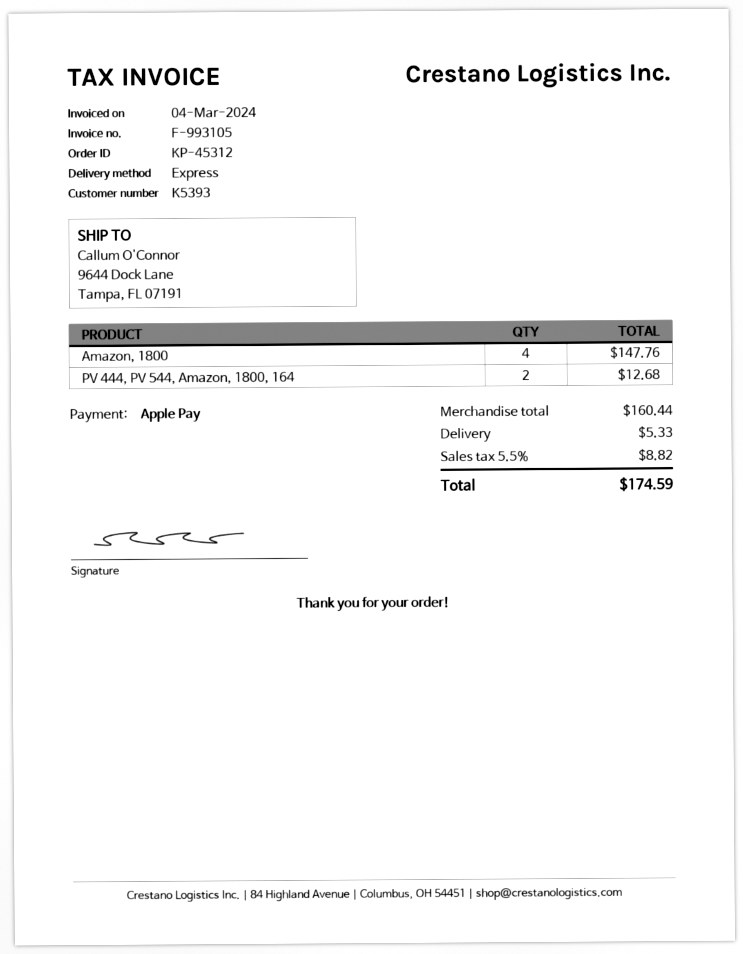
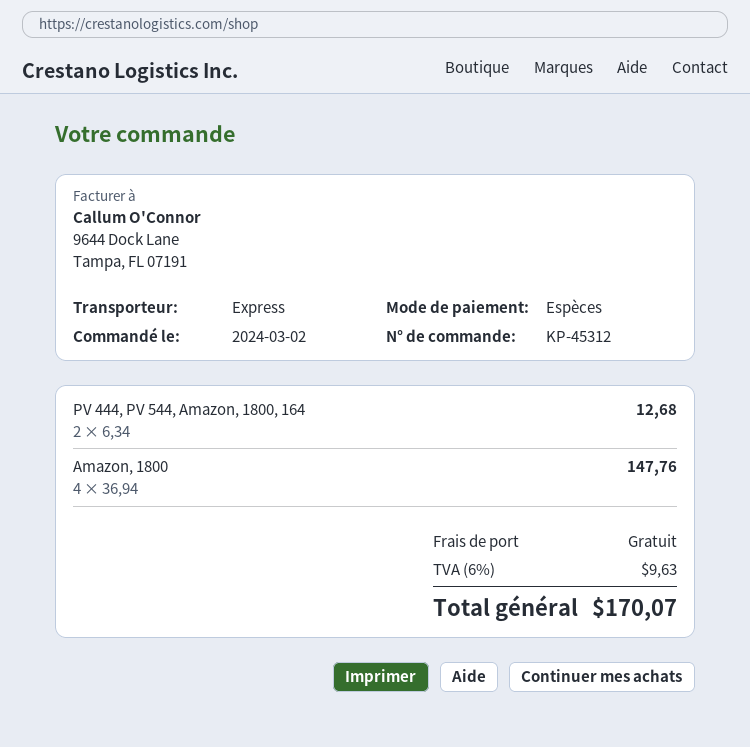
payment method: Apple Pay -> cash
shipping: 5.33 -> 0.00
tax: 5.5% = 8.82 -> 6% = 9.63
total: 174.59 -> 170.07

